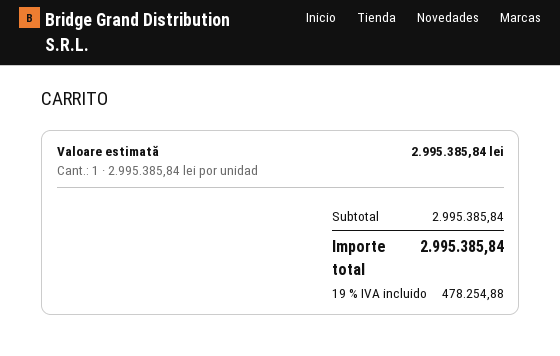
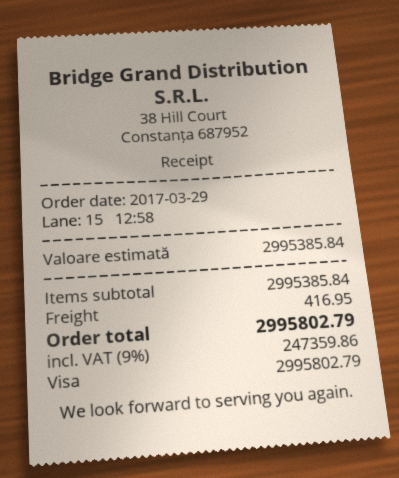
shipping: none -> 416.95
tax: 19% = 478254.88 -> 9% = 247359.86
total: 2995385.84 -> 2995802.79

